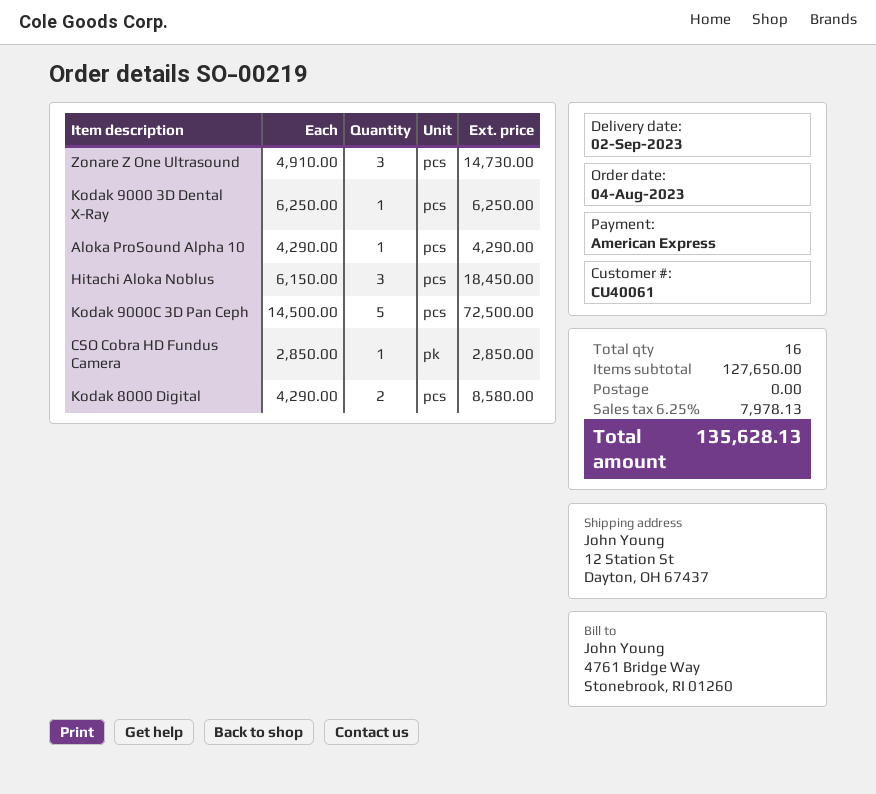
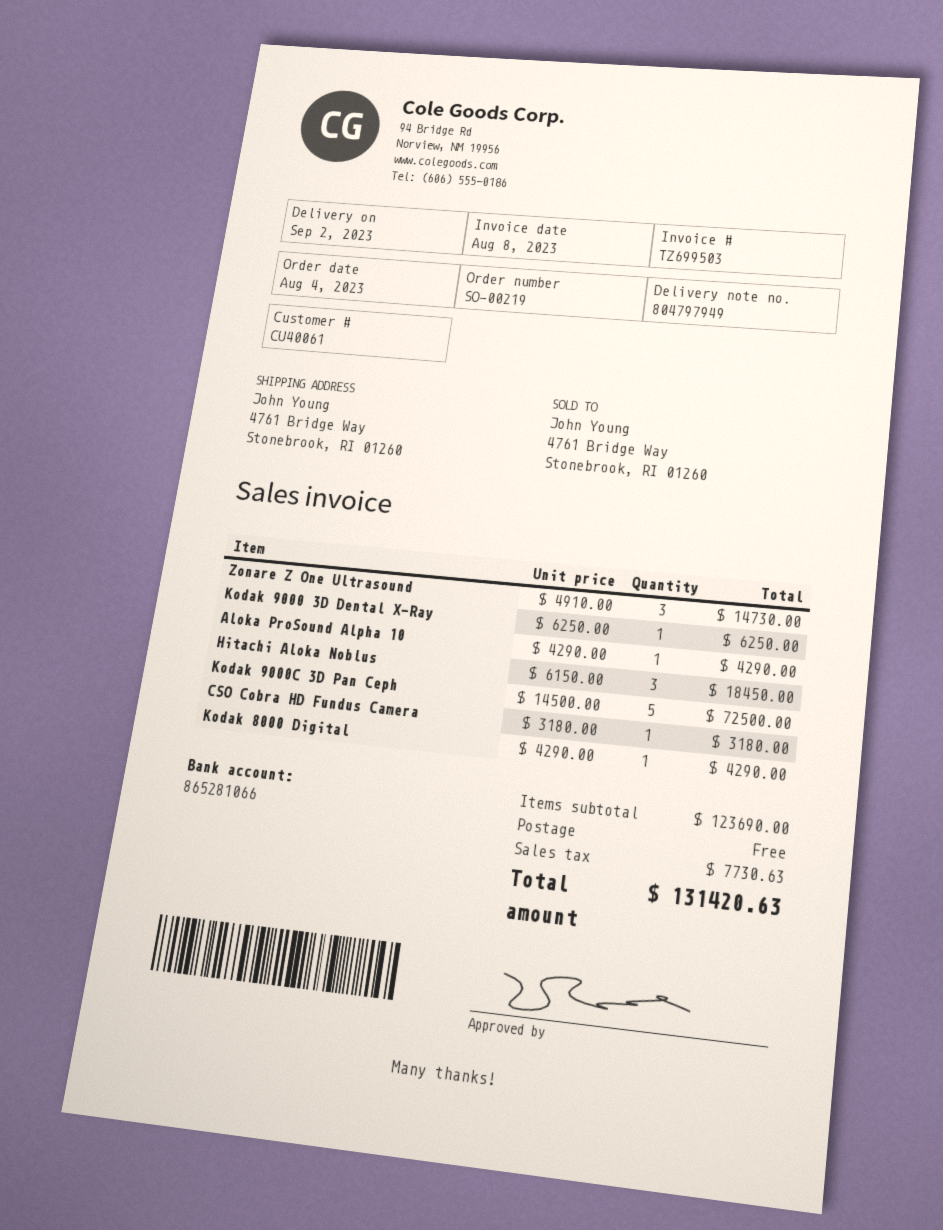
ship to: 12 Station St, Dayton, OH 67437 -> 4761 Bridge Way, Stonebrook, RI 01260
CSO Cobra HD Fundus Camera: 1 x 2850.00 = 2850.00 -> 1 x 3180.00 = 3180.00
Kodak 8000 Digital: 2 x 4290.00 = 8580.00 -> 1 x 4290.00 = 4290.00
subtotal: 127650.00 -> 123690.00
tax: 7978.13 -> 7730.63
total: 135628.13 -> 131420.63

